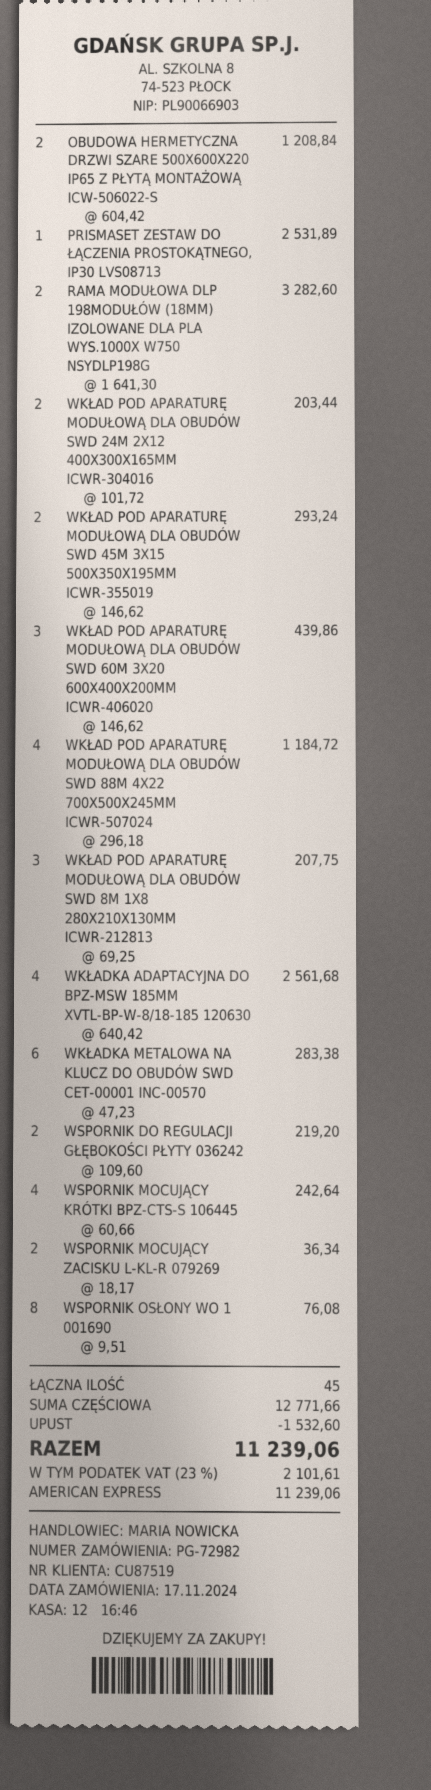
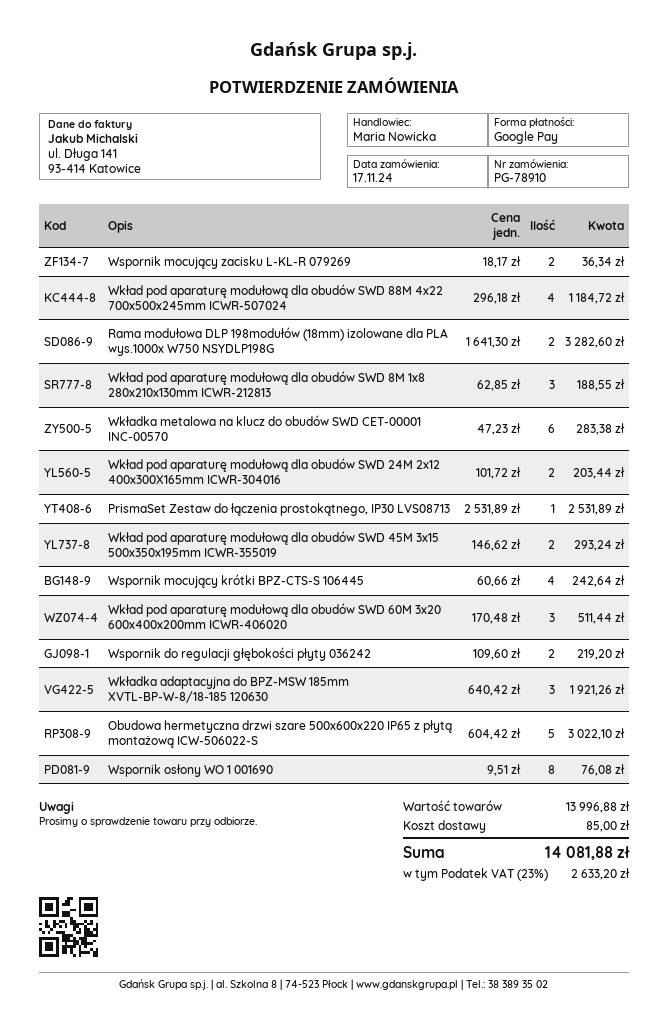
order number: PG-72982 -> PG-78910
payment method: American Express -> Google Pay
OBUDOWA HERMETYCZNA DRZWI SZARE 500X600X220 IP65 Z PŁYTĄ MONTAŻOWĄ ICW-506022-S: 2 x 604.42 = 1208.84 -> 5 x 604.42 = 3022.10
WKŁAD POD APARATURĘ MODUŁOWĄ DLA OBUDÓW SWD 60M 3X20 600X400X200MM ICWR-406020: 3 x 146.62 = 439.86 -> 3 x 170.48 = 511.44
WKŁAD POD APARATURĘ MODUŁOWĄ DLA OBUDÓW SWD 8M 1X8 280X210X130MM ICWR-212813: 3 x 69.25 = 207.75 -> 3 x 62.85 = 188.55
WKŁADKA ADAPTACYJNA DO BPZ-MSW 185MM XVTL-BP-W-8/18-185 120630: 4 x 640.42 = 2561.68 -> 3 x 640.42 = 1921.26
subtotal: 12771.66 -> 13996.88
discount: 1532.60 -> none
shipping: none -> 85.00
tax: 23% = 2101.61 -> 23% = 2633.20
total: 11239.06 -> 14081.88

